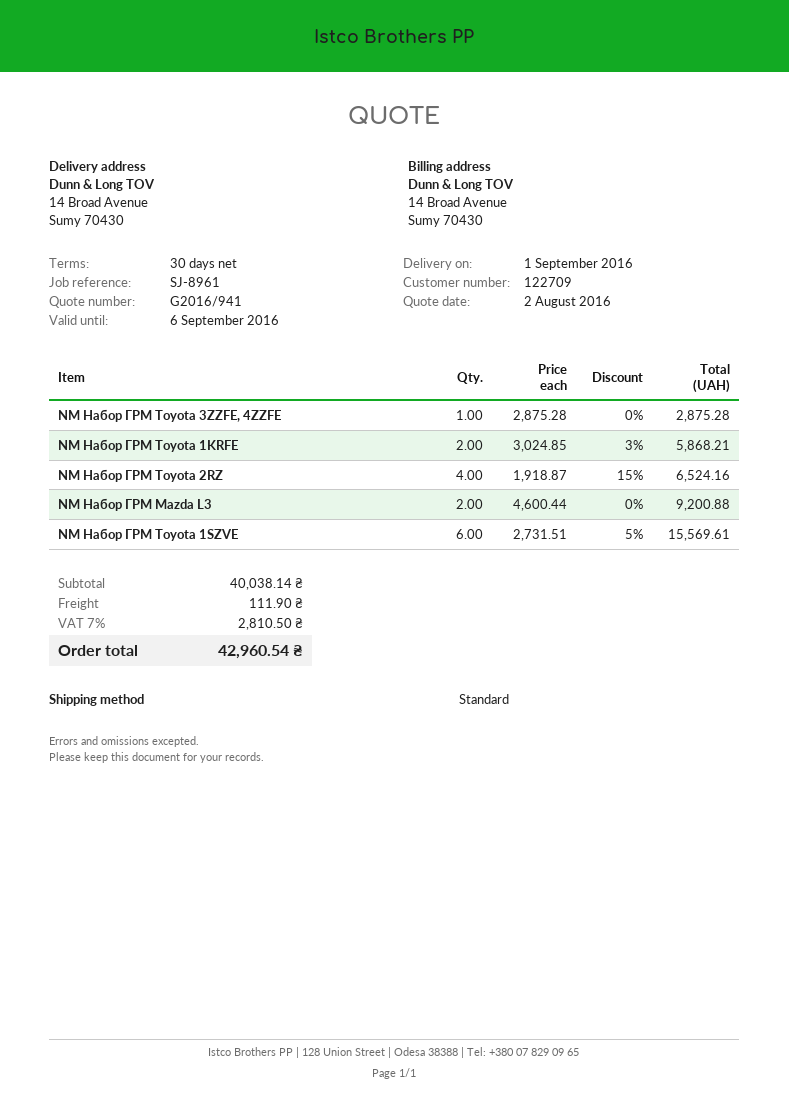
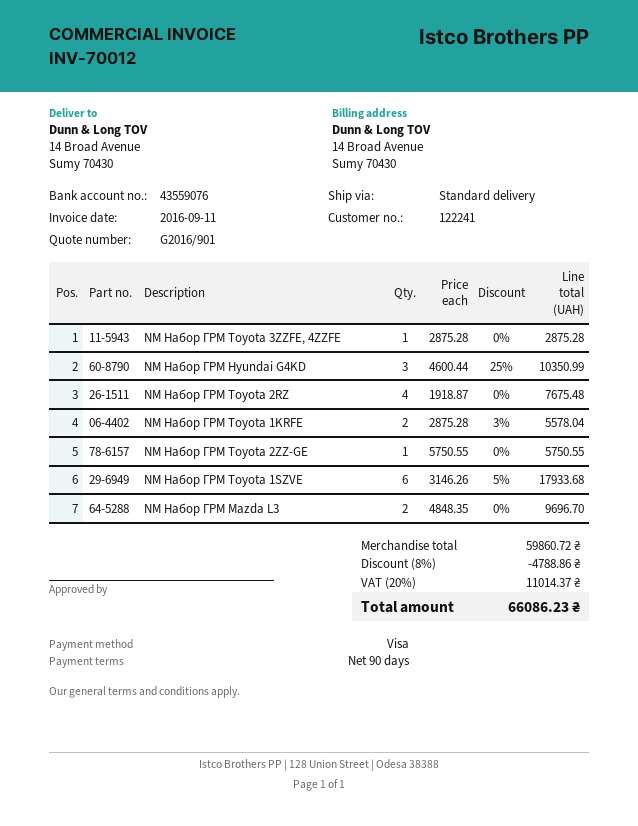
quote number: G2016/941 -> G2016/901
payment terms: 30 days -> 90 days
customer number: 122709 -> 122241
NM Набор ГРМ Toyota 1KRFE: 2 x 3024.85 - 3% = 5868.21 -> 2 x 2875.28 - 3% = 5578.04
NM Набор ГРМ Toyota 2RZ: 4 x 1918.87 - 15% = 6524.16 -> 4 x 1918.87 = 7675.48
NM Набор ГРМ Mazda L3: 2 x 4600.44 = 9200.88 -> 2 x 4848.35 = 9696.70
NM Набор ГРМ Toyota 1SZVE: 6 x 2731.51 - 5% = 15569.61 -> 6 x 3146.26 - 5% = 17933.68
NM Набор ГРМ Hyundai G4KD: none -> 3 x 4600.44 - 25% = 10350.99
NM Набор ГРМ Toyota 2ZZ-GE: none -> 1 x 5750.55 = 5750.55
subtotal: 40038.14 -> 59860.72
discount: none -> 8% = 4788.86
shipping: 111.90 -> none
tax: 7% = 2810.50 -> 20% = 11014.37
total: 42960.54 -> 66086.23

